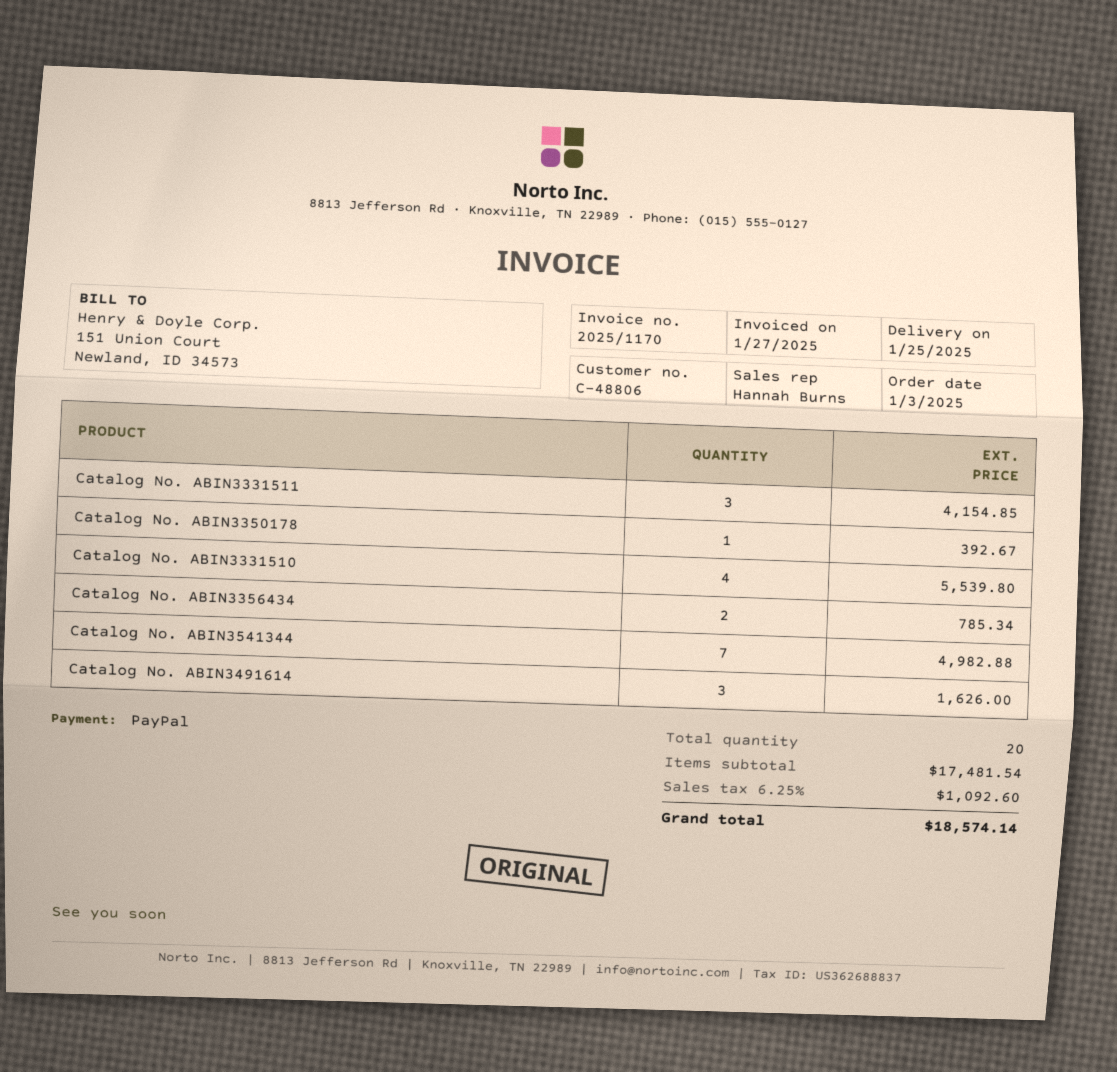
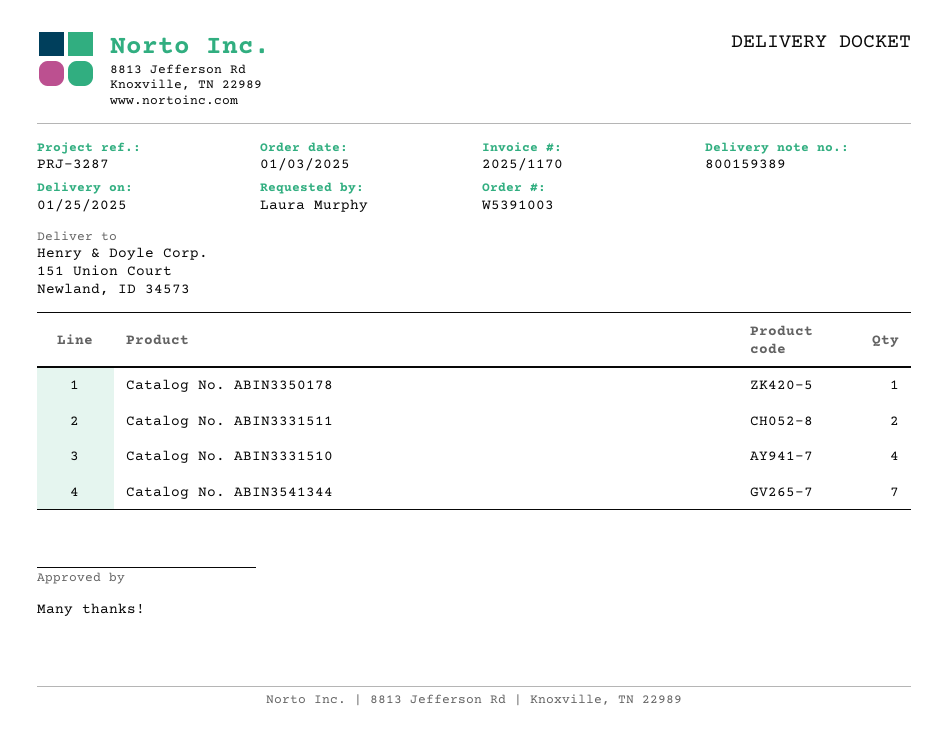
Catalog No. ABIN3331511: 3 -> 2
Catalog No. ABIN3356434: 2 -> none
Catalog No. ABIN3491614: 3 -> none

